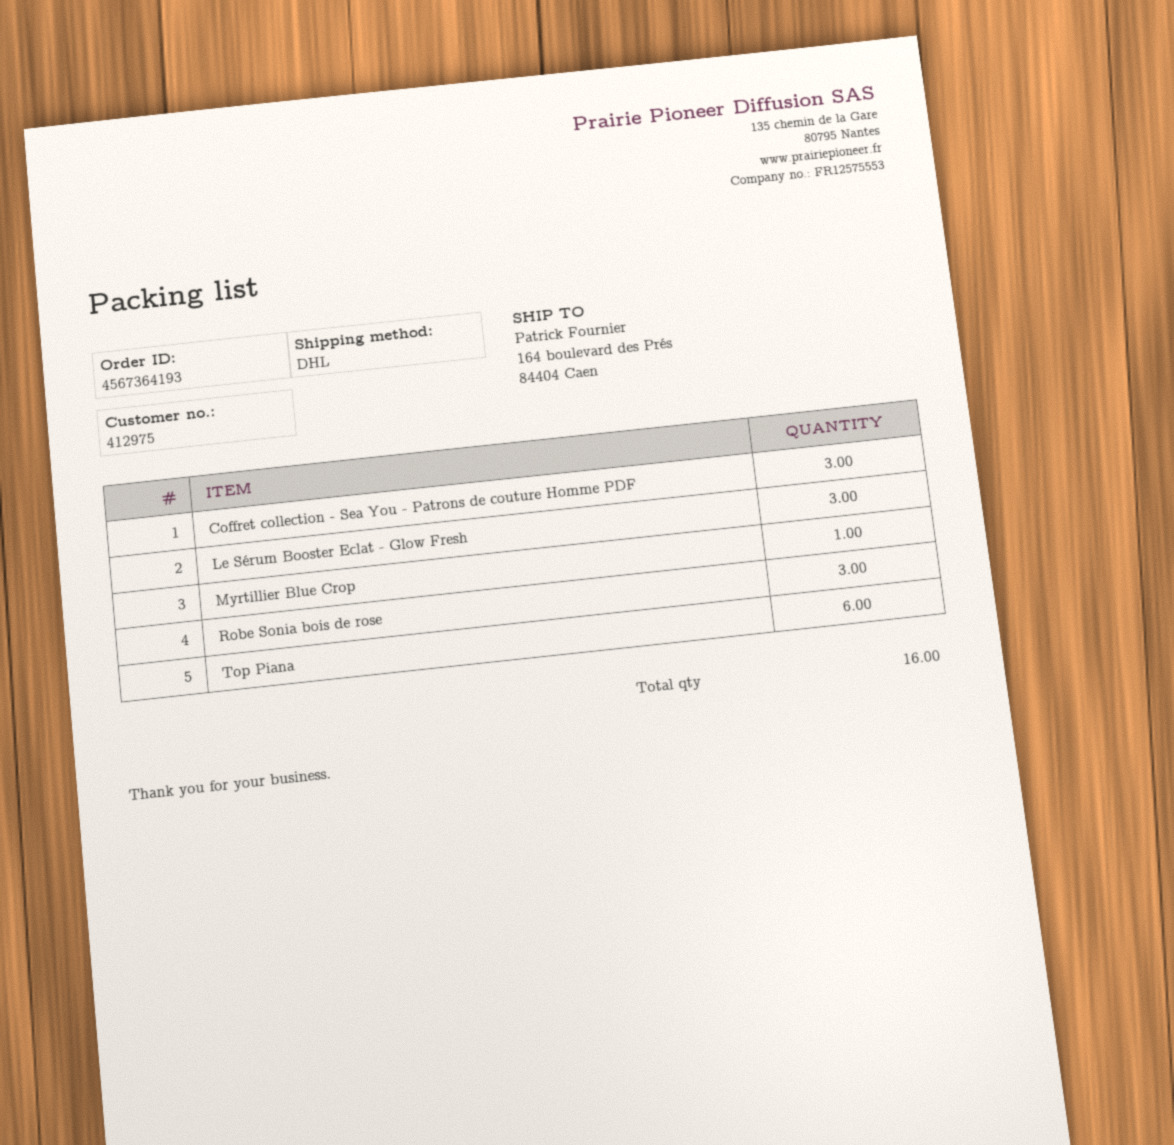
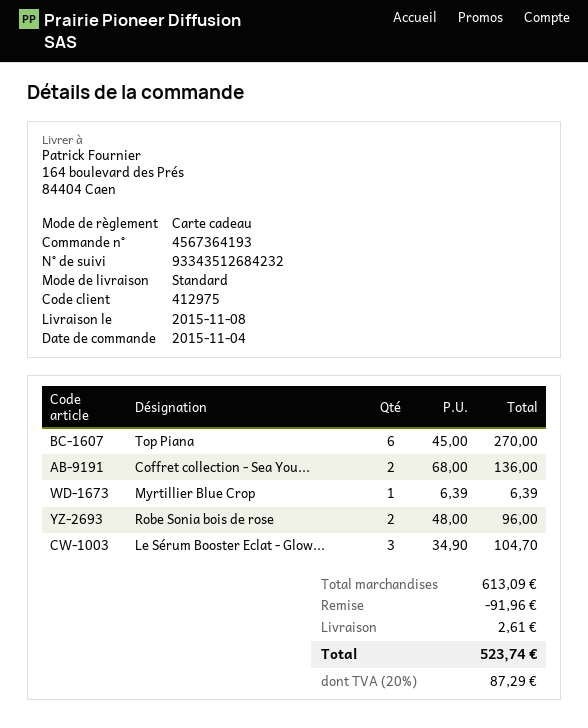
shipping method: DHL -> standard
Coffret collection - Sea You - Patrons de couture Homme PDF: 3 -> 2
Robe Sonia bois de rose: 3 -> 2

